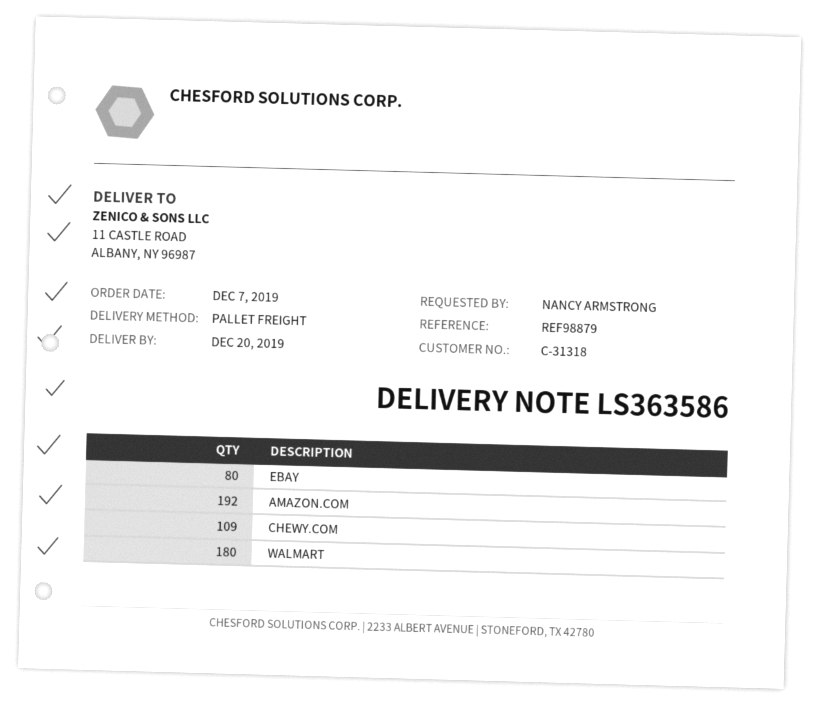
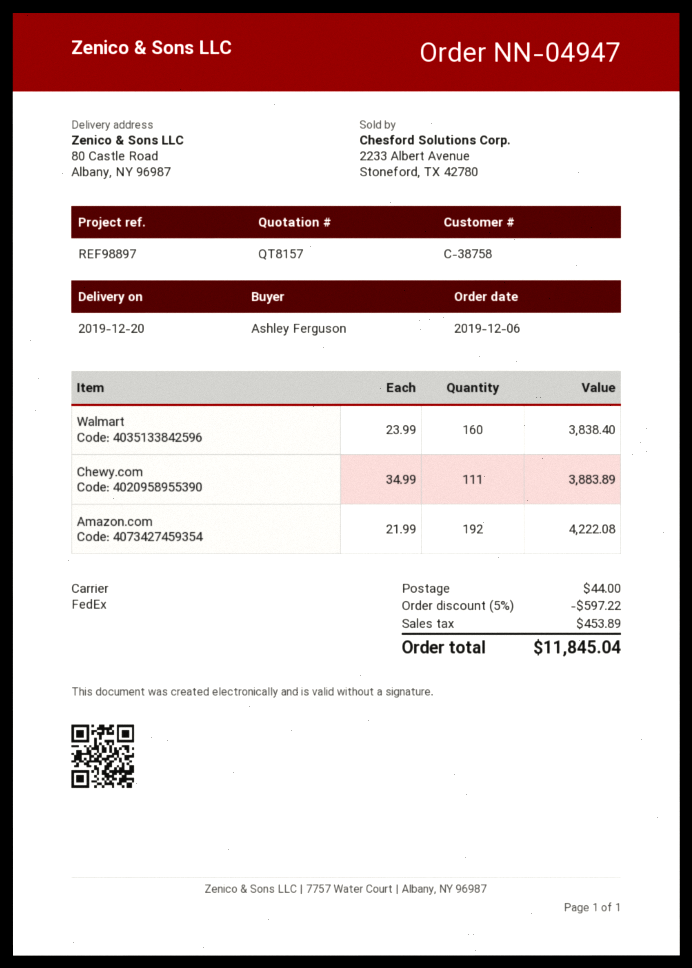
order date: 2019-12-07 -> 2019-12-06
customer number: C-31318 -> C-38758
reference: REF98879 -> REF98897
ordered by: NANCY ARMSTRONG -> Ashley Ferguson
shipping method: pallet freight -> FedEx
ship to: 11 CASTLE ROAD, ALBANY, NY 96987 -> 80 Castle Road, Albany, NY 96987
EBAY: 80 -> none
CHEWY.COM: 109 -> 111
WALMART: 180 -> 160

